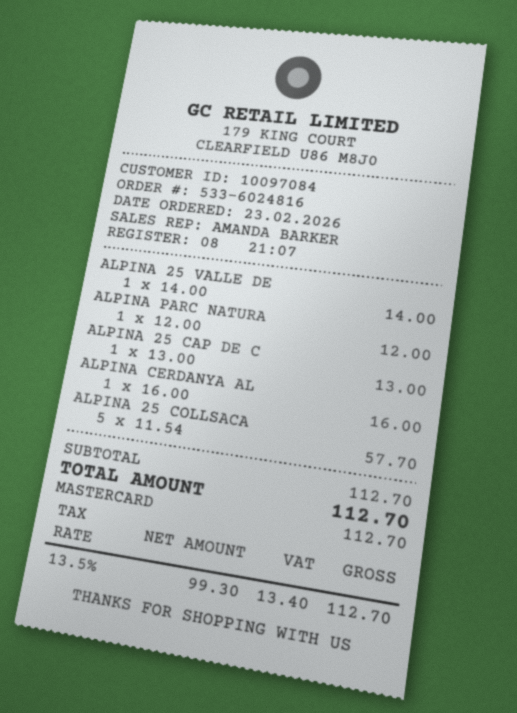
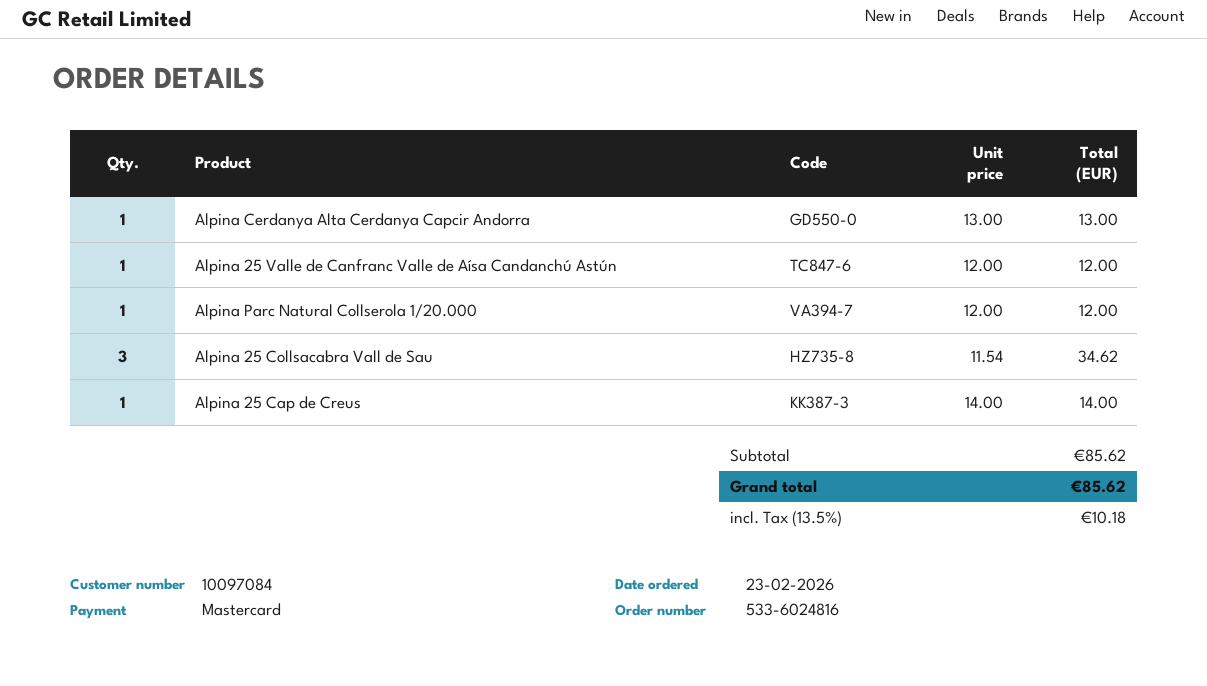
ALPINA 25 VALLE DE: 1 x 14.00 = 14.00 -> 1 x 12.00 = 12.00
ALPINA 25 CAP DE C: 1 x 13.00 = 13.00 -> 1 x 14.00 = 14.00
ALPINA CERDANYA AL: 1 x 16.00 = 16.00 -> 1 x 13.00 = 13.00
ALPINA 25 COLLSACA: 5 x 11.54 = 57.70 -> 3 x 11.54 = 34.62
subtotal: 112.70 -> 85.62
tax: 13.5% = 13.40 -> 13.5% = 10.18
total: 112.70 -> 85.62

